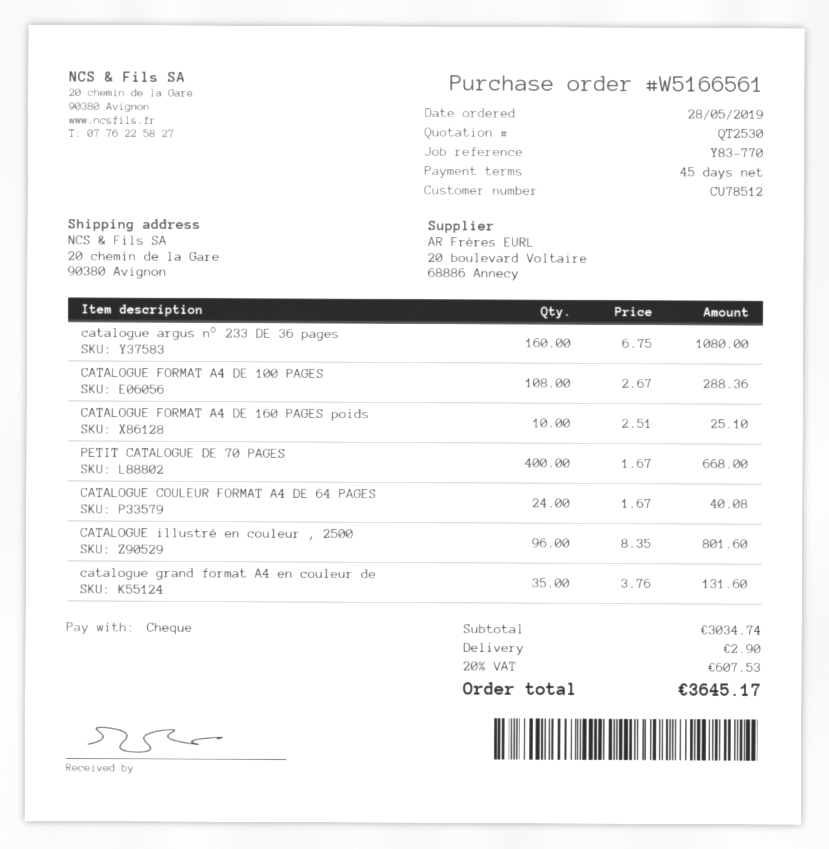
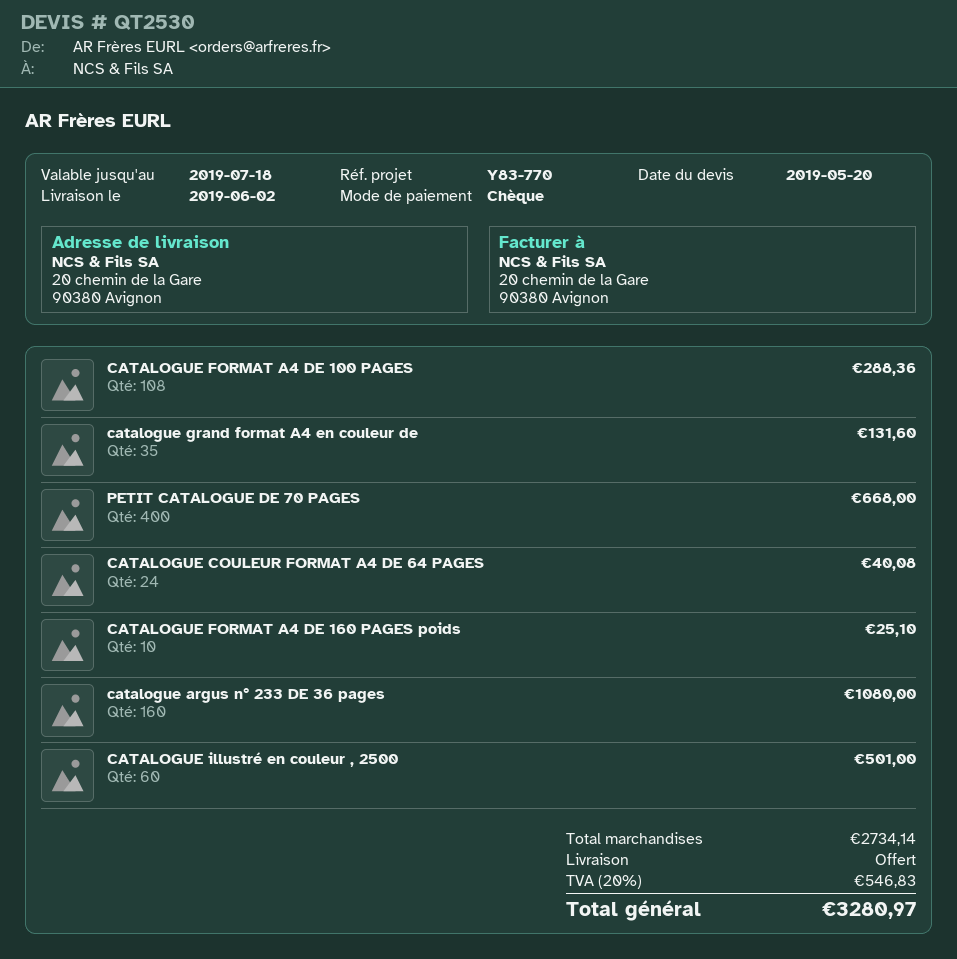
CATALOGUE illustré en couleur , 2500: 96 for 801.60 -> 60 for 501.00
subtotal: 3034.74 -> 2734.14
shipping: 2.90 -> 0.00
tax: 20% = 607.53 -> 20% = 546.83
total: 3645.17 -> 3280.97

